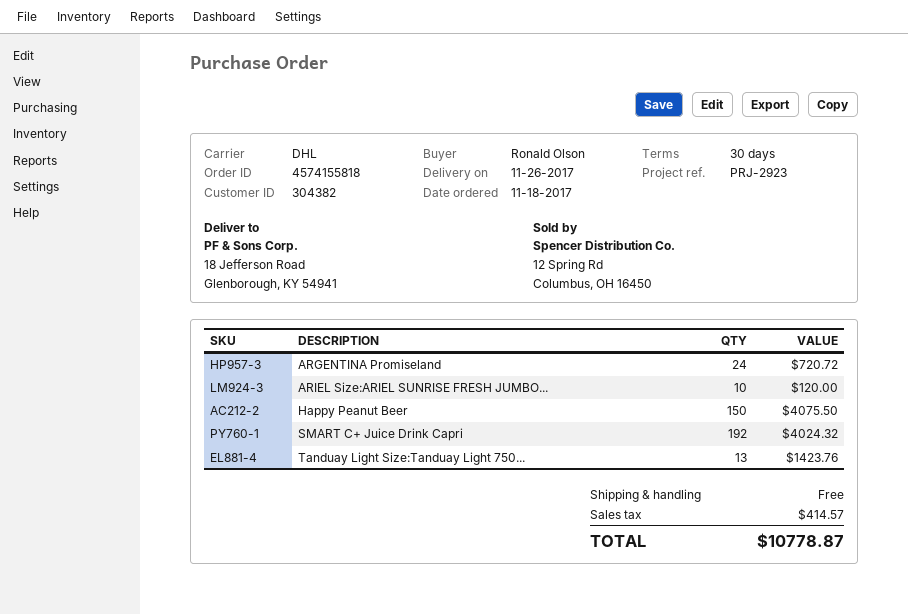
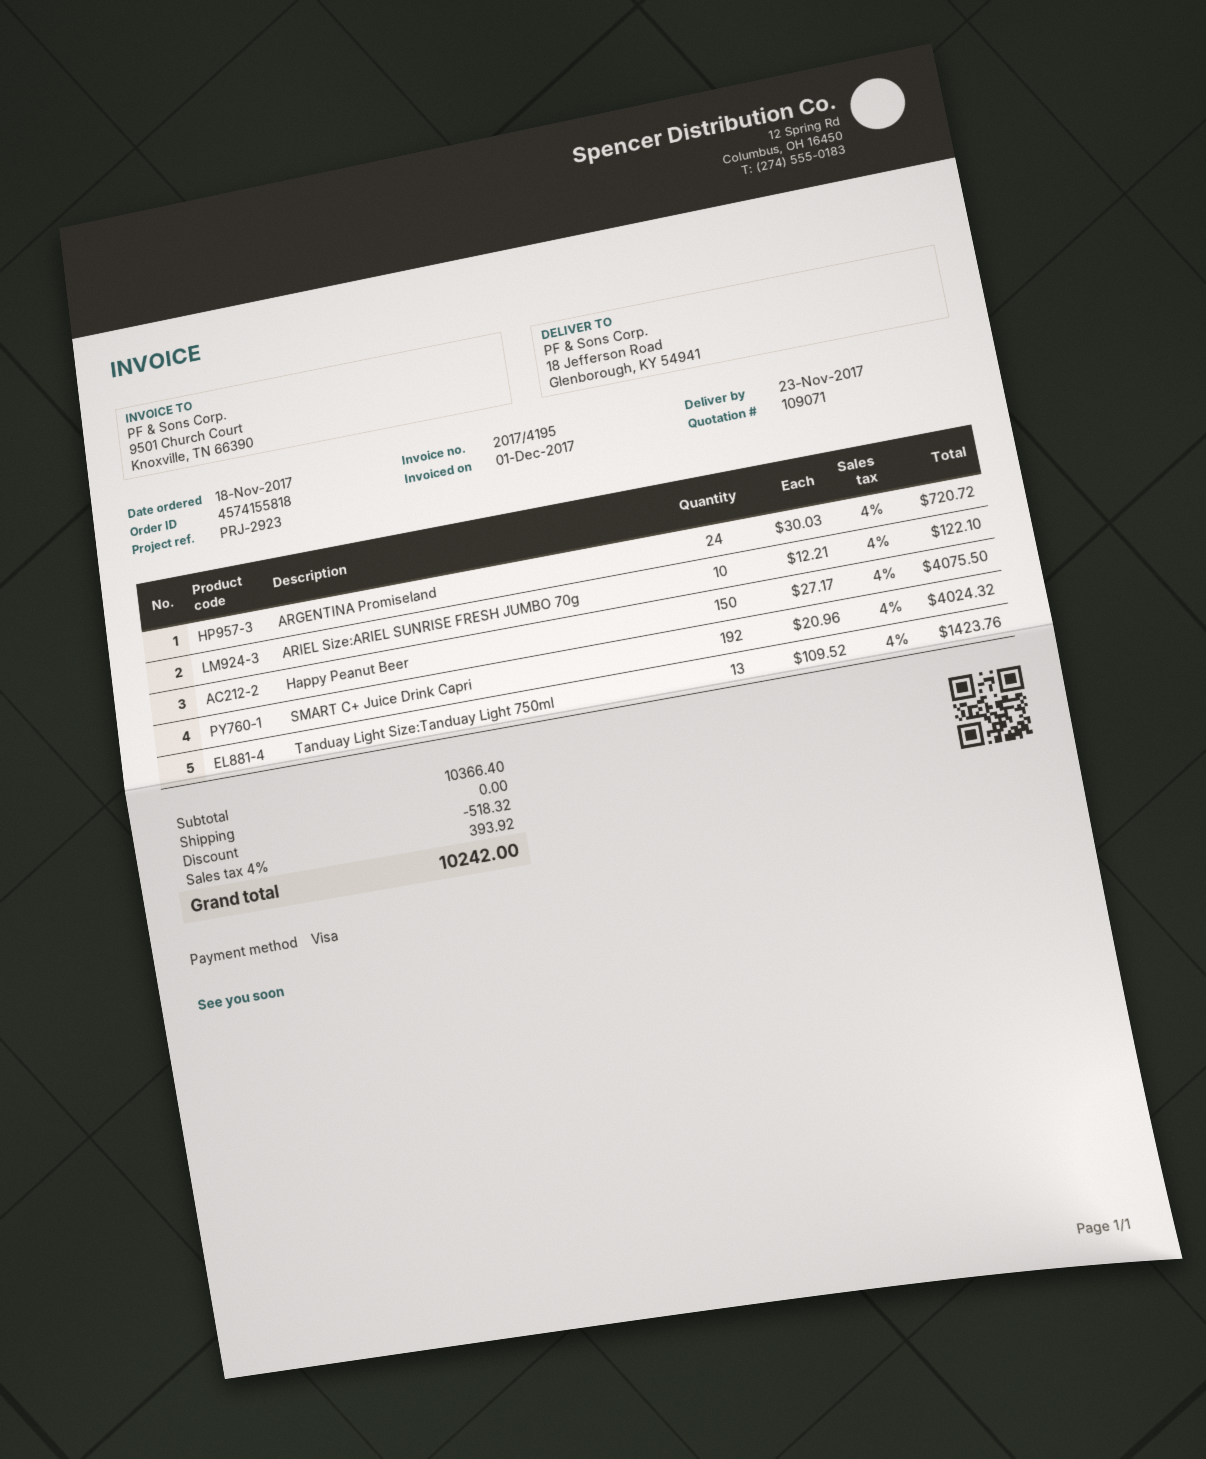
delivery date: 2017-11-26 -> 2017-11-23
ARIEL Size:ARIEL SUNRISE FRESH JUMBO...: 10 for 120.00 -> 10 for 122.10
discount: none -> 518.32
tax: 414.57 -> 393.92
total: 10778.87 -> 10242.00

